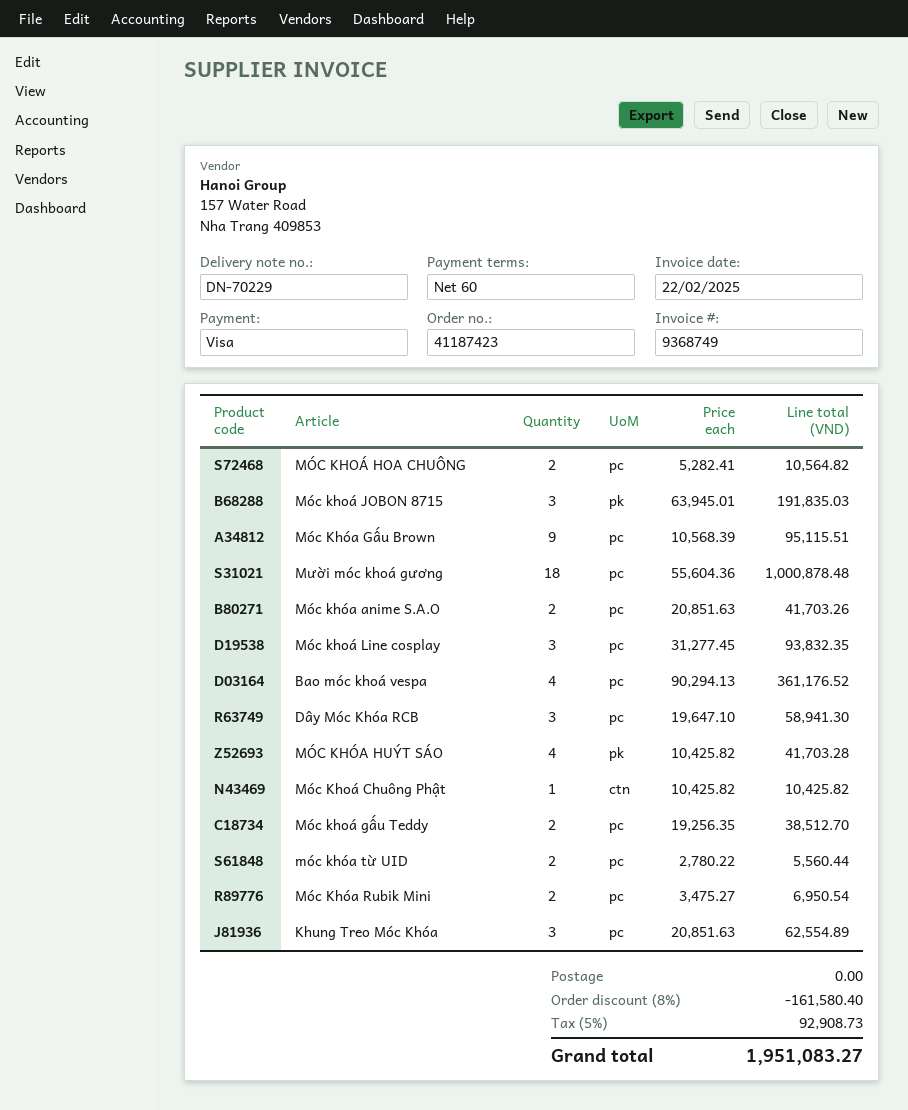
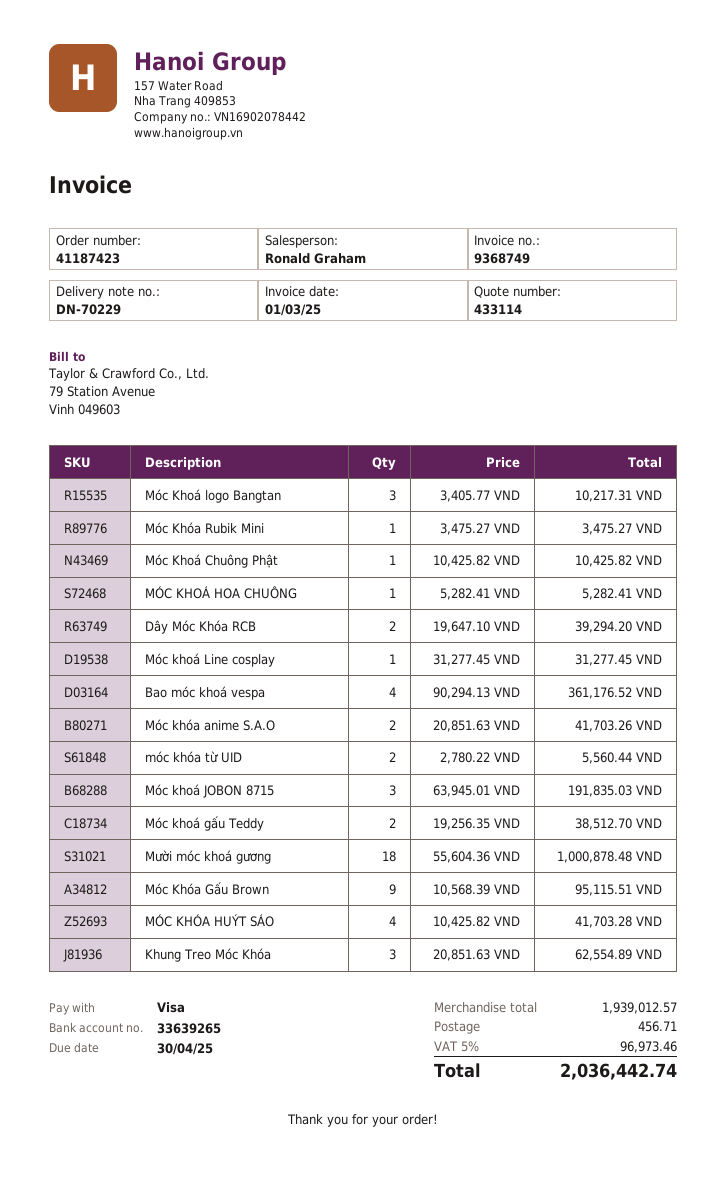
invoice date: 2025-02-22 -> 2025-03-01
MÓC KHOÁ HOA CHUÔNG: 2 x 5282.41 = 10564.82 -> 1 x 5282.41 = 5282.41
Móc khoá Line cosplay: 3 x 31277.45 = 93832.35 -> 1 x 31277.45 = 31277.45
Dây Móc Khóa RCB: 3 x 19647.10 = 58941.30 -> 2 x 19647.10 = 39294.20
Móc Khóa Rubik Mini: 2 x 3475.27 = 6950.54 -> 1 x 3475.27 = 3475.27
Móc Khoá logo Bangtan: none -> 3 x 3405.77 = 10217.31
discount: 8% = 161580.40 -> none
shipping: 0.00 -> 456.71
tax: 5% = 92908.73 -> 5% = 96973.46
total: 1951083.27 -> 2036442.74

